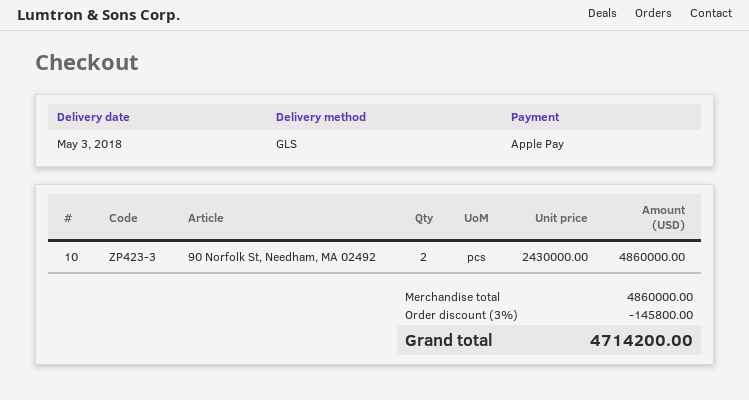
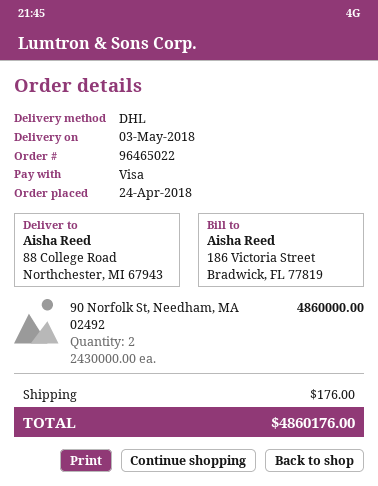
payment method: Apple Pay -> Visa
shipping method: GLS -> DHL
discount: 3% = 145800.00 -> none
shipping: none -> 176.00
total: 4714200.00 -> 4860176.00

